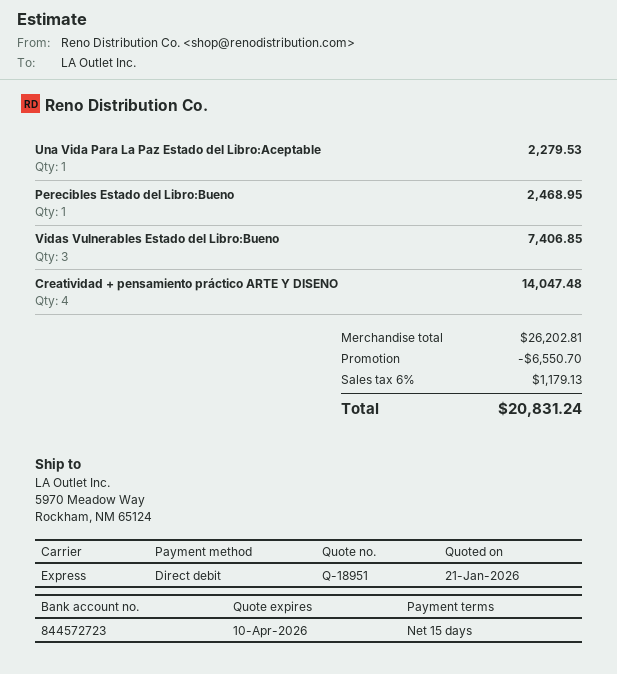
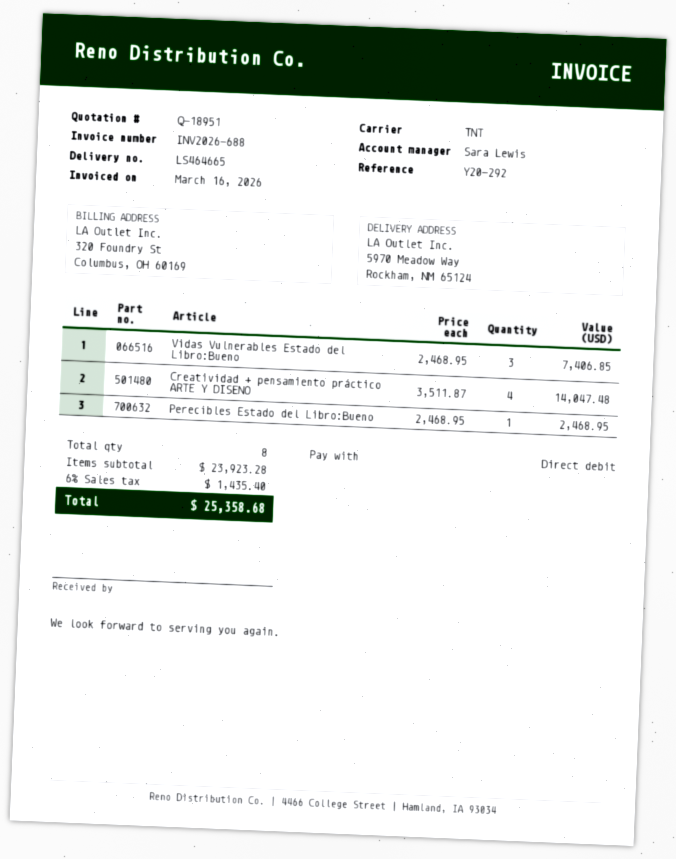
shipping method: express -> TNT
Una Vida Para La Paz Estado del Libro:Aceptable: 1 for 2279.53 -> none
subtotal: 26202.81 -> 23923.28
discount: 6550.70 -> none
tax: 6% = 1179.13 -> 6% = 1435.40
total: 20831.24 -> 25358.68

